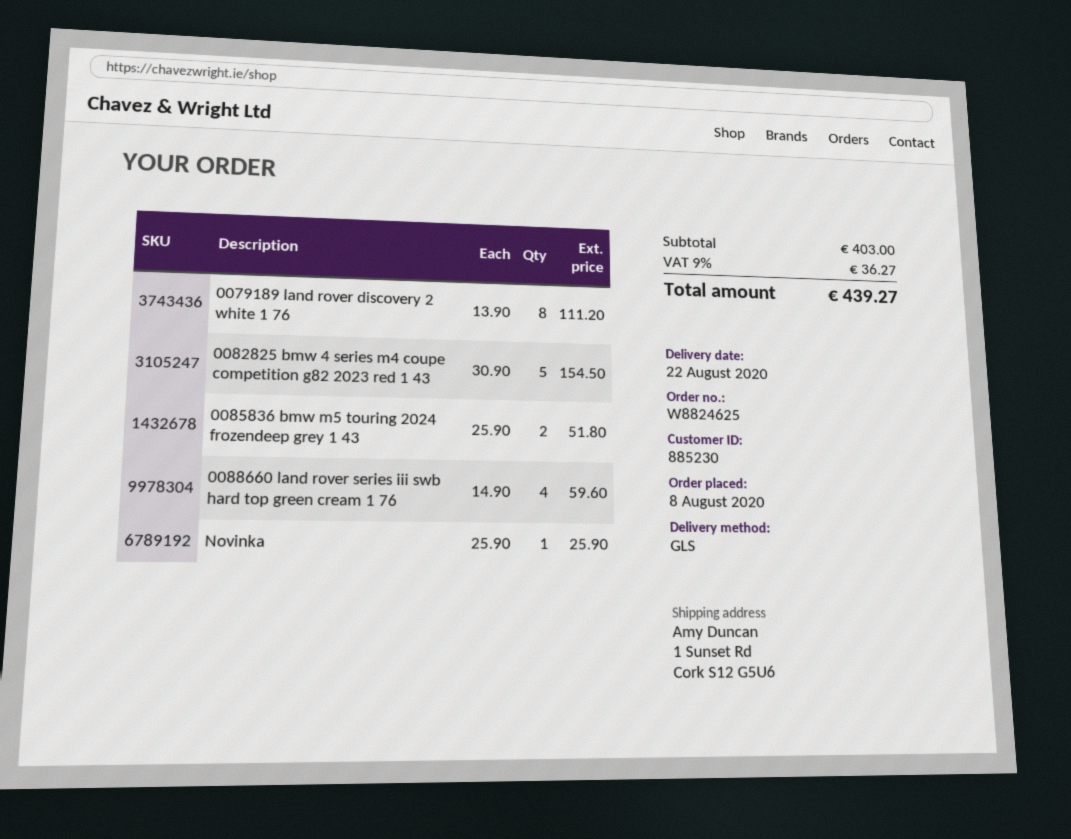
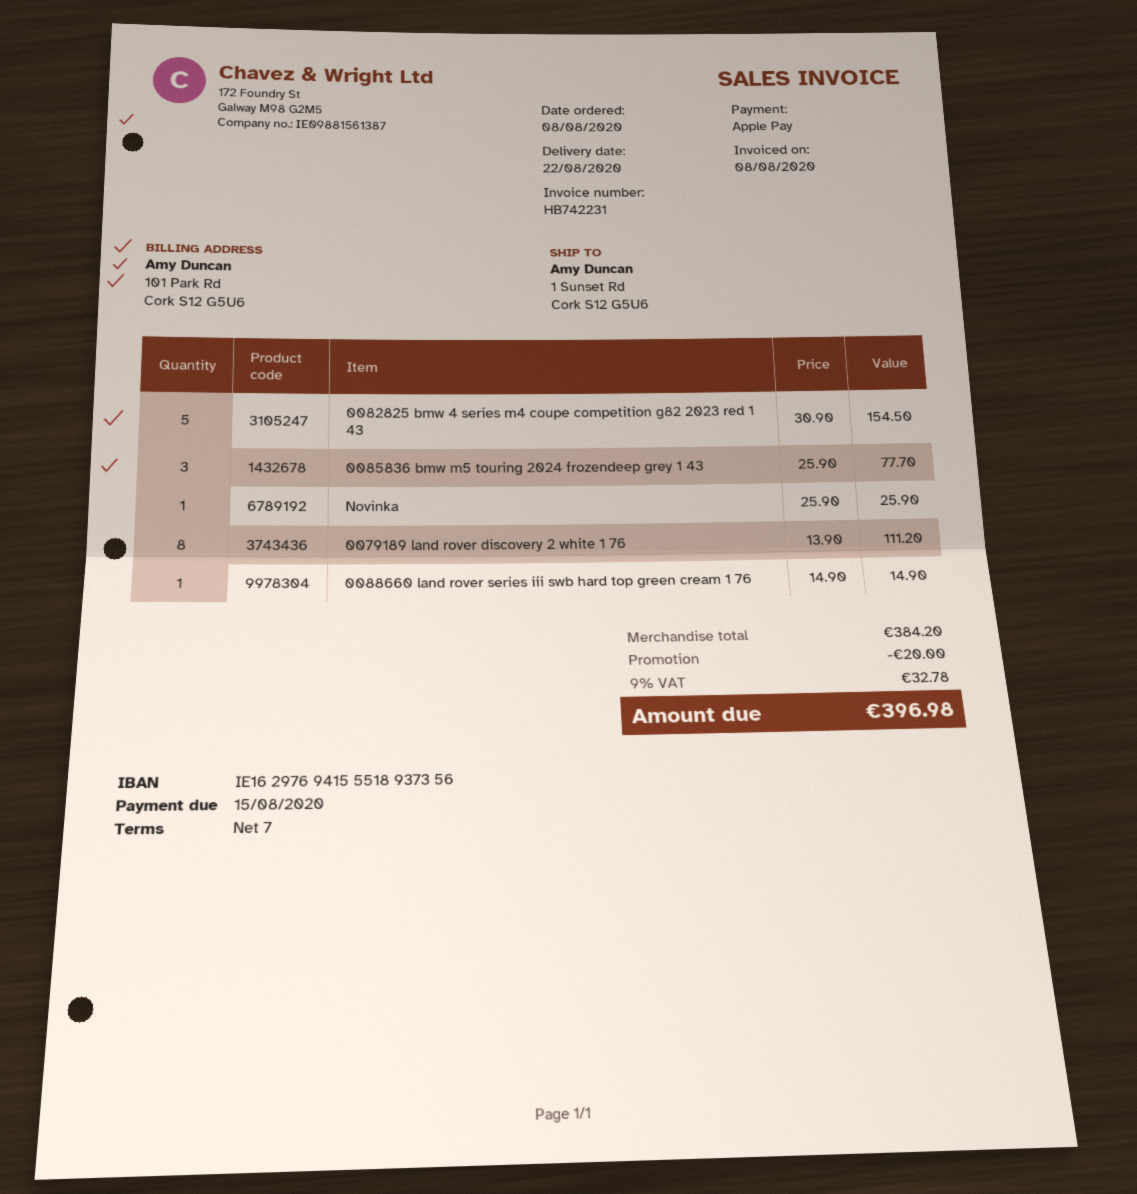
0085836 bmw m5 touring 2024 frozendeep grey 1 43: 2 x 25.90 = 51.80 -> 3 x 25.90 = 77.70
0088660 land rover series iii swb hard top green cream 1 76: 4 x 14.90 = 59.60 -> 1 x 14.90 = 14.90
subtotal: 403.00 -> 384.20
discount: none -> 20.00
tax: 9% = 36.27 -> 9% = 32.78
total: 439.27 -> 396.98

